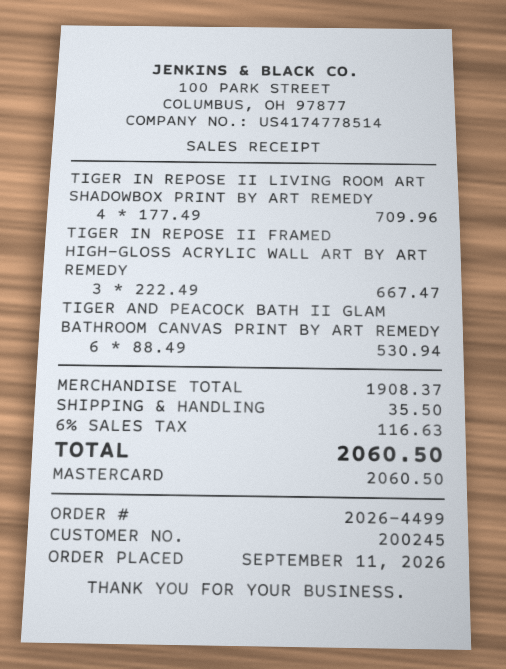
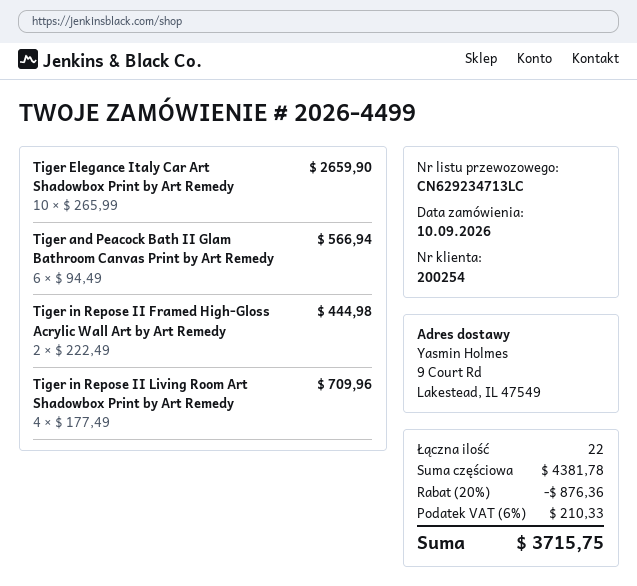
order date: 2026-09-11 -> 2026-09-10
customer number: 200245 -> 200254
TIGER IN REPOSE II FRAMED HIGH-GLOSS ACRYLIC WALL ART BY ART REMEDY: 3 x 222.49 = 667.47 -> 2 x 222.49 = 444.98
TIGER AND PEACOCK BATH II GLAM BATHROOM CANVAS PRINT BY ART REMEDY: 6 x 88.49 = 530.94 -> 6 x 94.49 = 566.94
Tiger Elegance Italy Car Art Shadowbox Print by Art Remedy: none -> 10 x 265.99 = 2659.90
subtotal: 1908.37 -> 4381.78
discount: none -> 20% = 876.36
shipping: 35.50 -> none
tax: 6% = 116.63 -> 6% = 210.33
total: 2060.50 -> 3715.75

